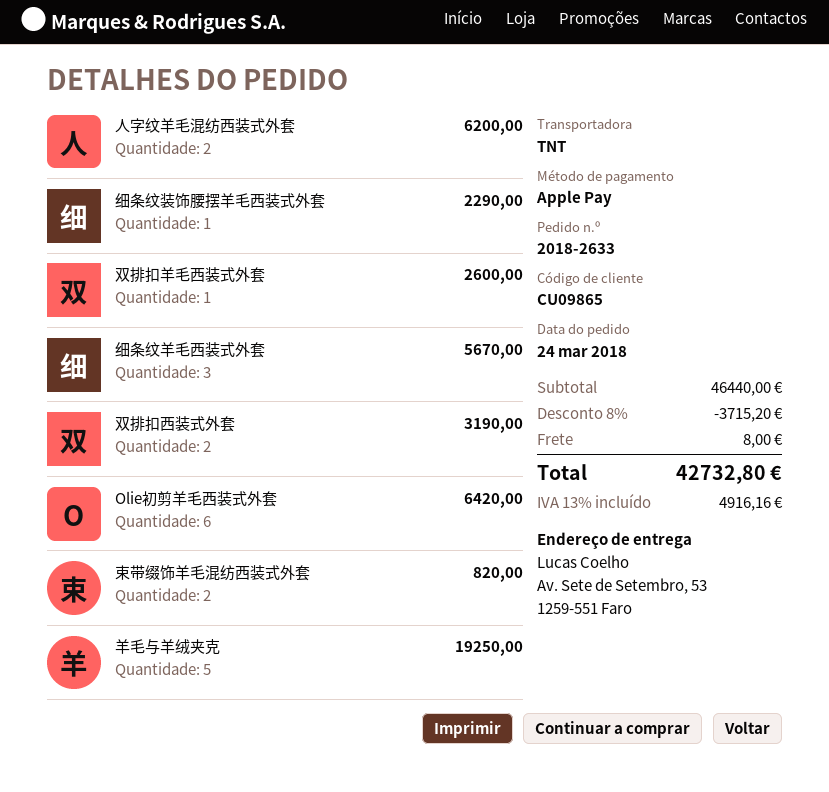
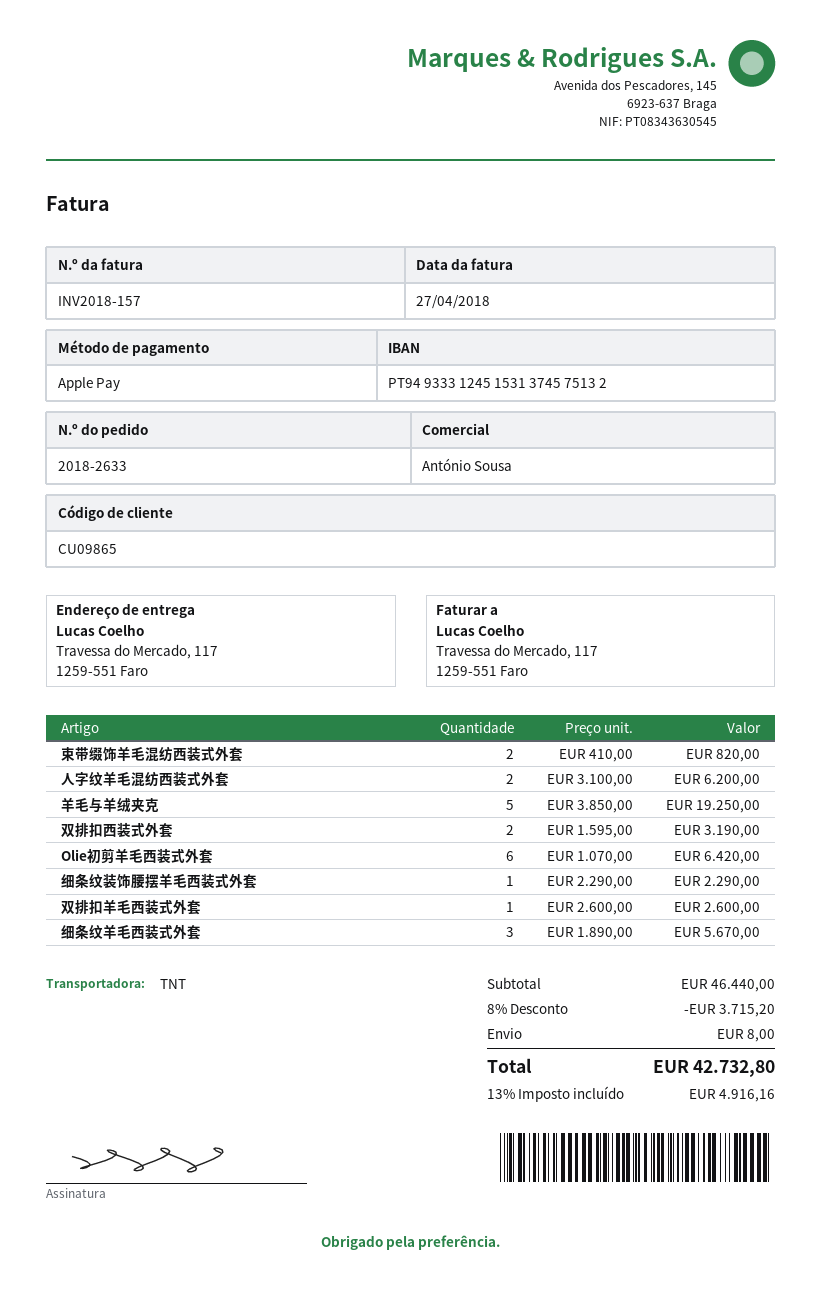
ship to: Av. Sete de Setembro, 53, 1259-551 Faro -> Travessa do Mercado, 117, 1259-551 Faro

